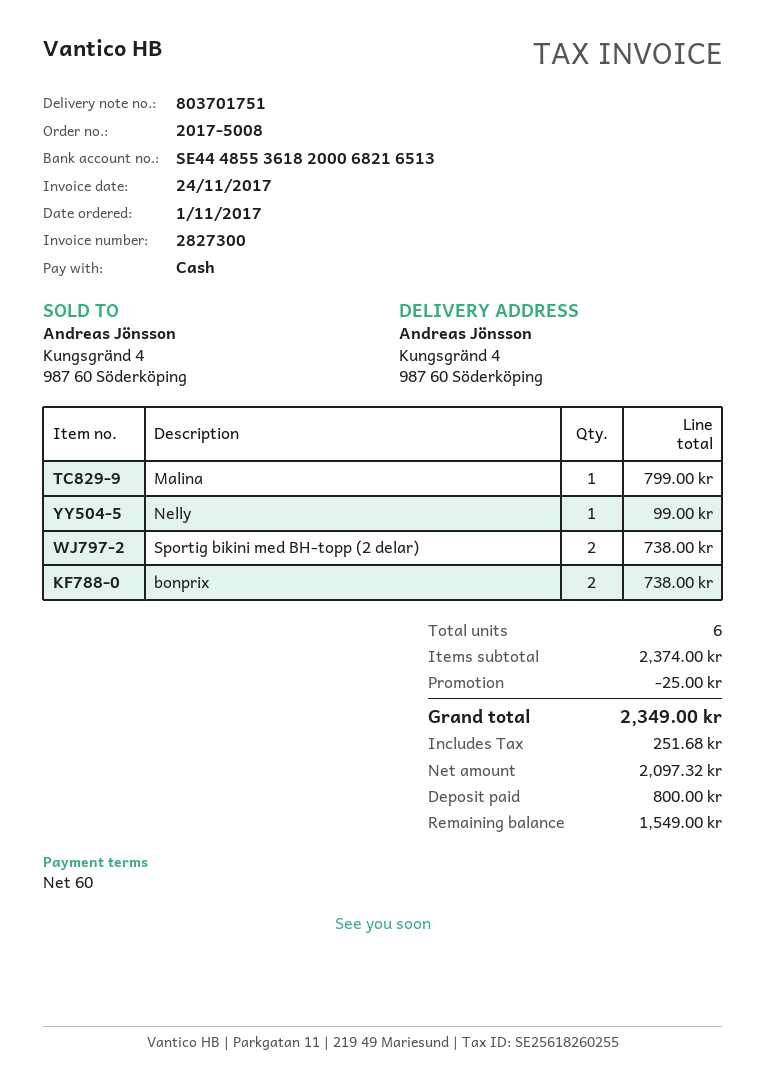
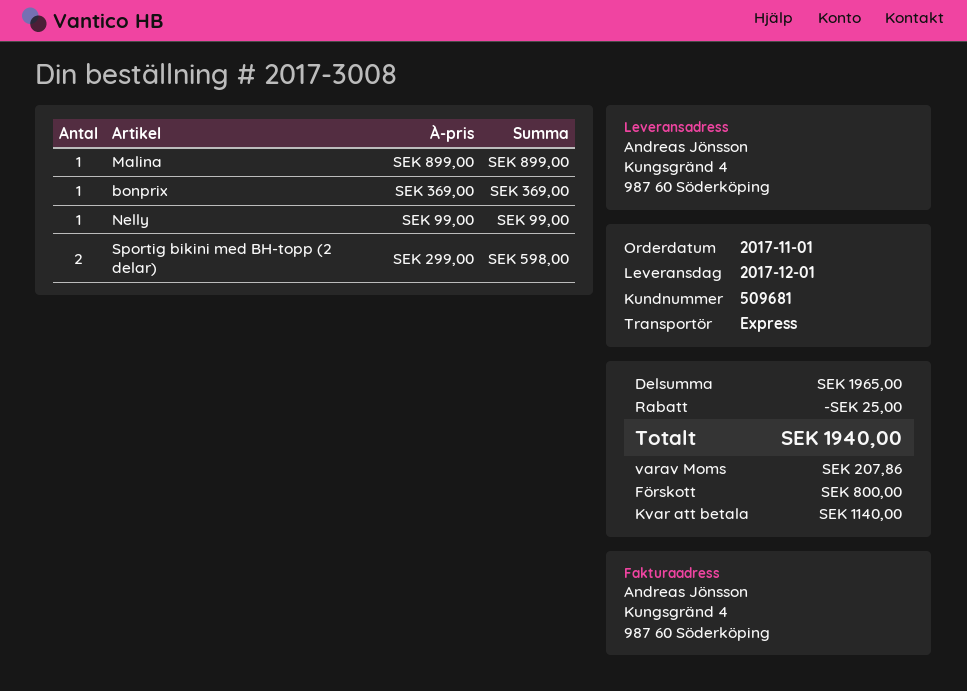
order number: 2017-5008 -> 2017-3008
Malina: 1 for 799.00 -> 1 for 899.00
Sportig bikini med BH-topp (2 delar): 2 for 738.00 -> 2 for 598.00
bonprix: 2 for 738.00 -> 1 for 369.00
subtotal: 2374.00 -> 1965.00
tax: 251.68 -> 207.86
total: 2349.00 -> 1940.00
balance: 1549.00 -> 1140.00

